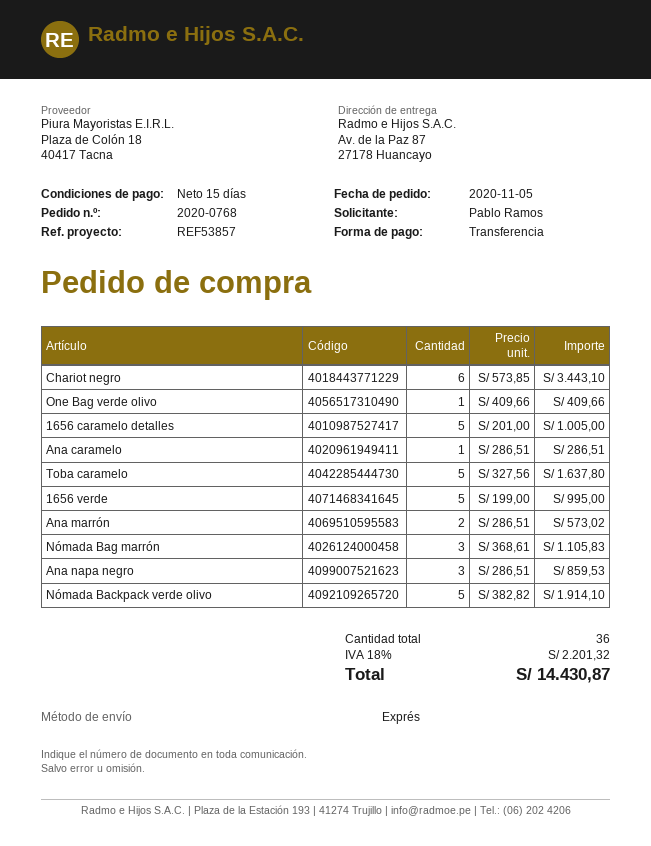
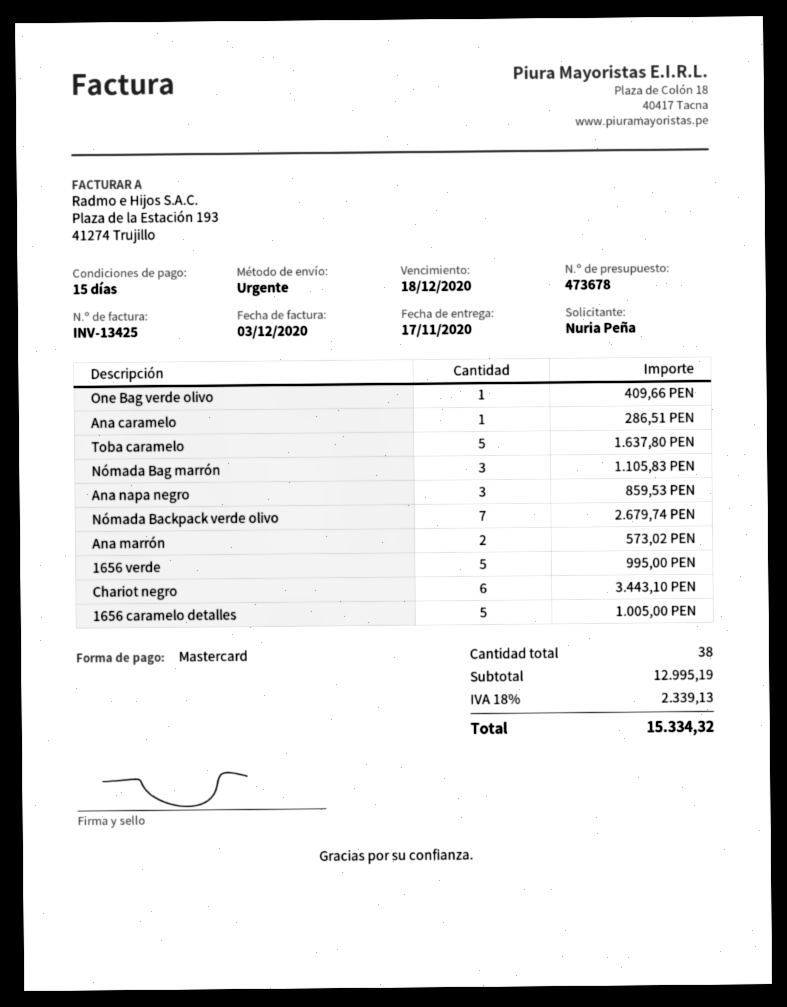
ordered by: Pablo Ramos -> Nuria Peña
payment method: bank transfer -> Mastercard
Nómada Backpack verde olivo: 5 for 1914.10 -> 7 for 2679.74
total quantity: 36 -> 38
tax: 18% = 2201.32 -> 18% = 2339.13
total: 14430.87 -> 15334.32

